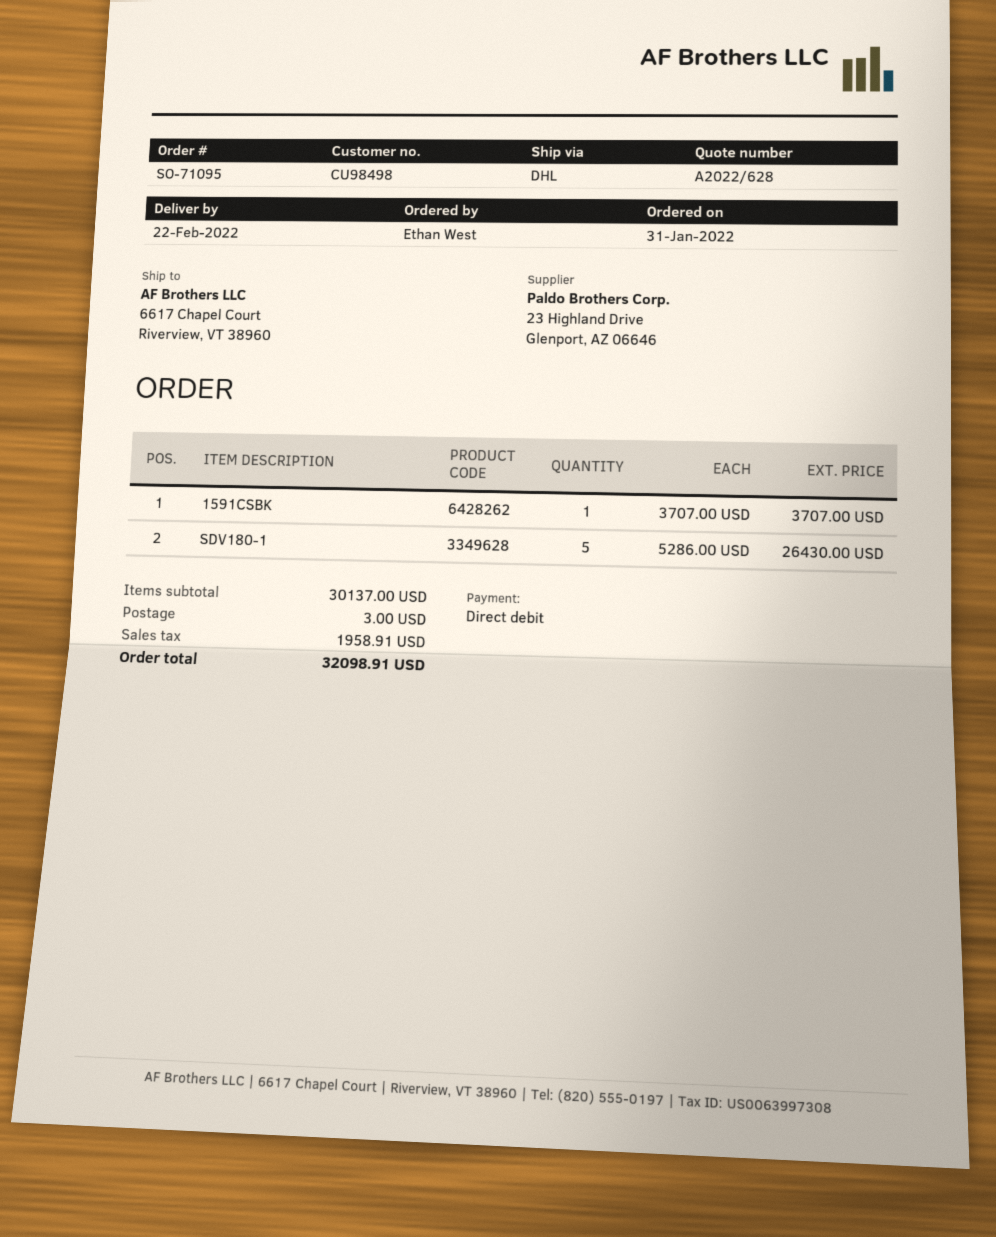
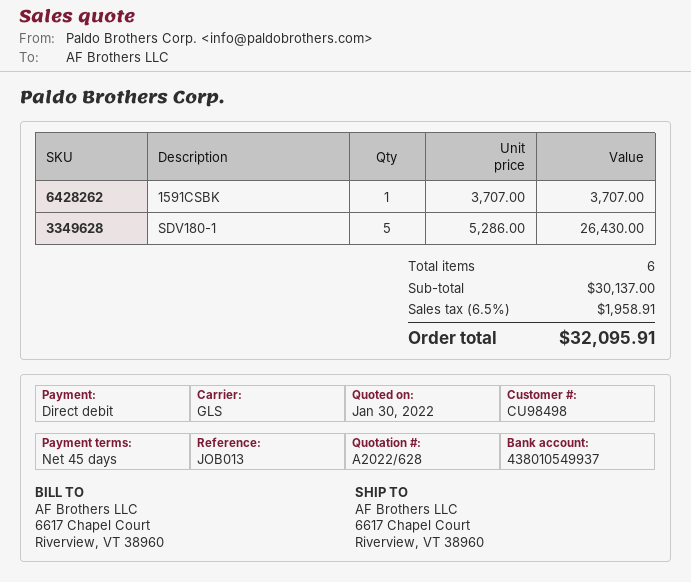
shipping method: DHL -> GLS
shipping: 3.00 -> none
total: 32098.91 -> 32095.91

